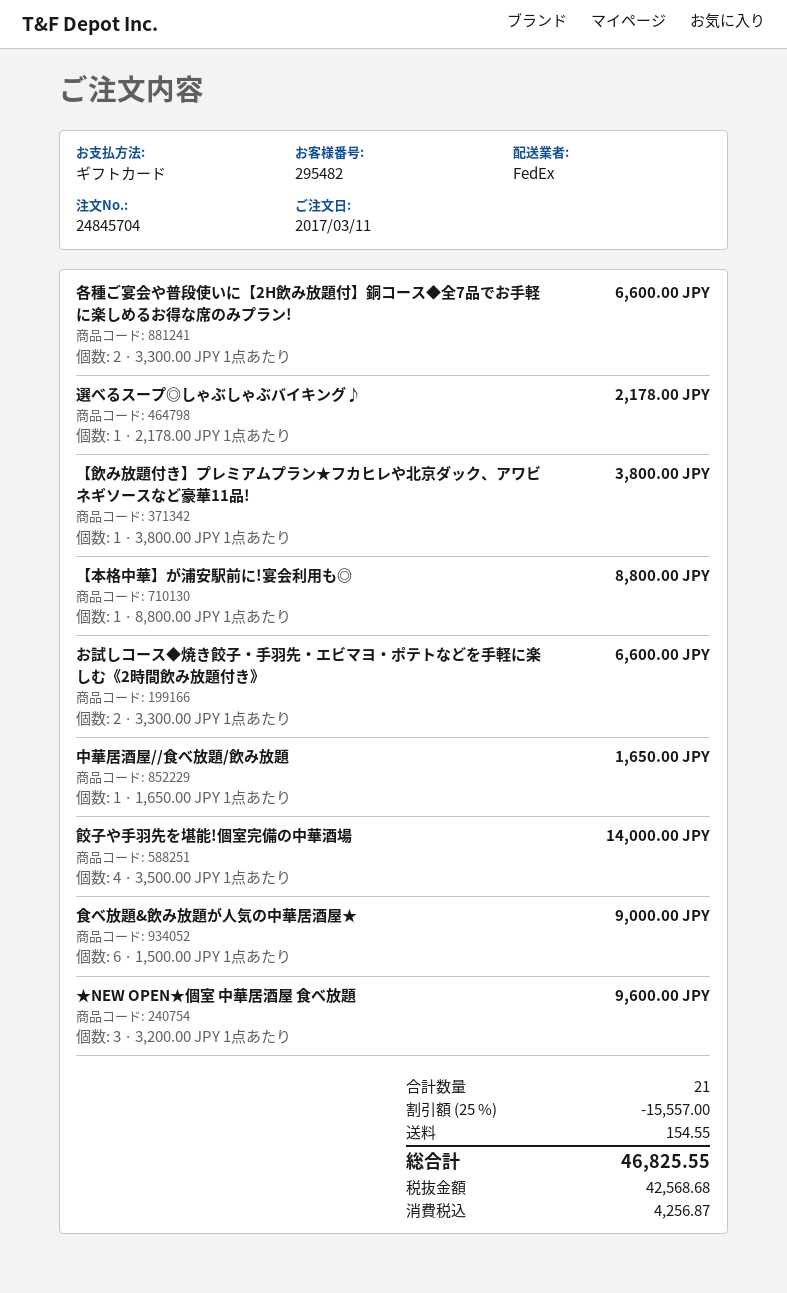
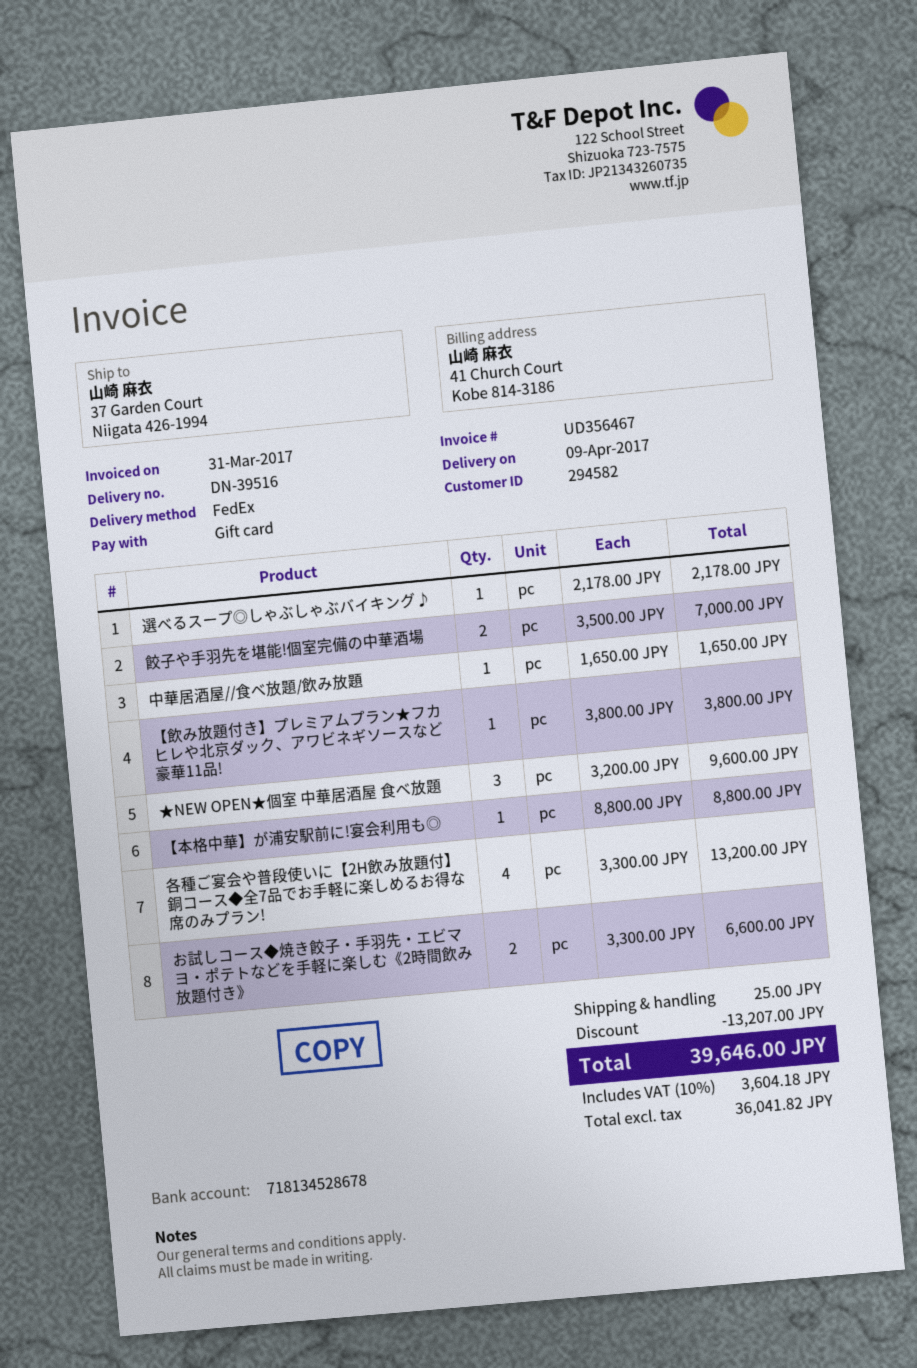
customer number: 295482 -> 294582
各種ご宴会や普段使いに【2H飲み放題付】銅コース◆全7品でお手軽に楽しめるお得な席のみプラン!: 2 x 3300.00 = 6600.00 -> 4 x 3300.00 = 13200.00
餃子や手羽先を堪能!個室完備の中華酒場: 4 x 3500.00 = 14000.00 -> 2 x 3500.00 = 7000.00
食べ放題&飲み放題が人気の中華居酒屋★: 6 x 1500.00 = 9000.00 -> none
discount: 15557.00 -> 13207.00
shipping: 154.55 -> 25.00
net: 42568.68 -> 36041.82
tax: 4256.87 -> 3604.18
total: 46825.55 -> 39646.00

